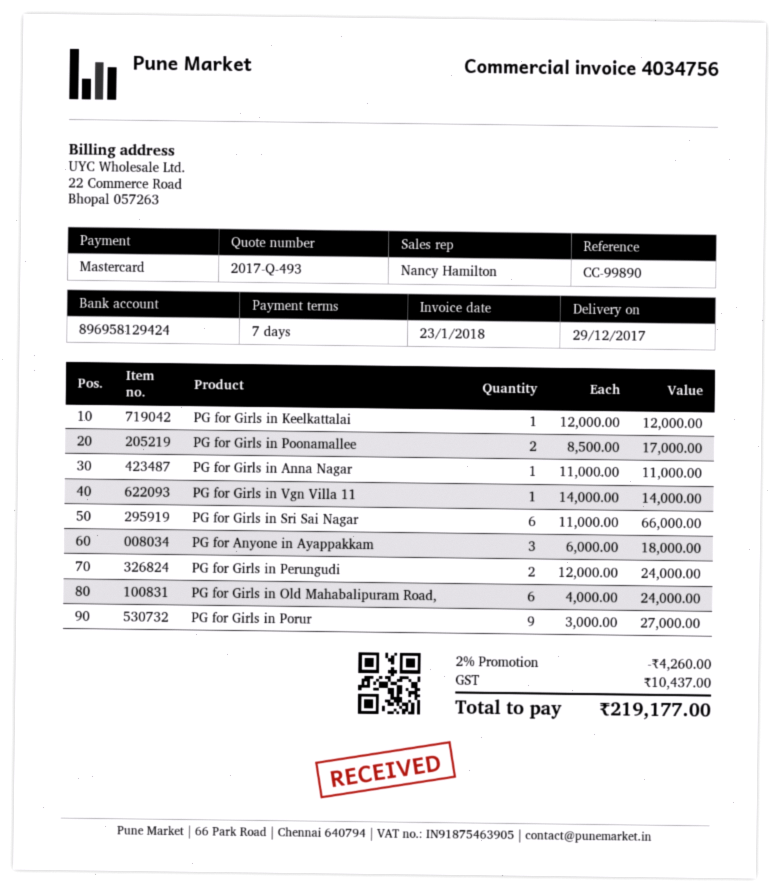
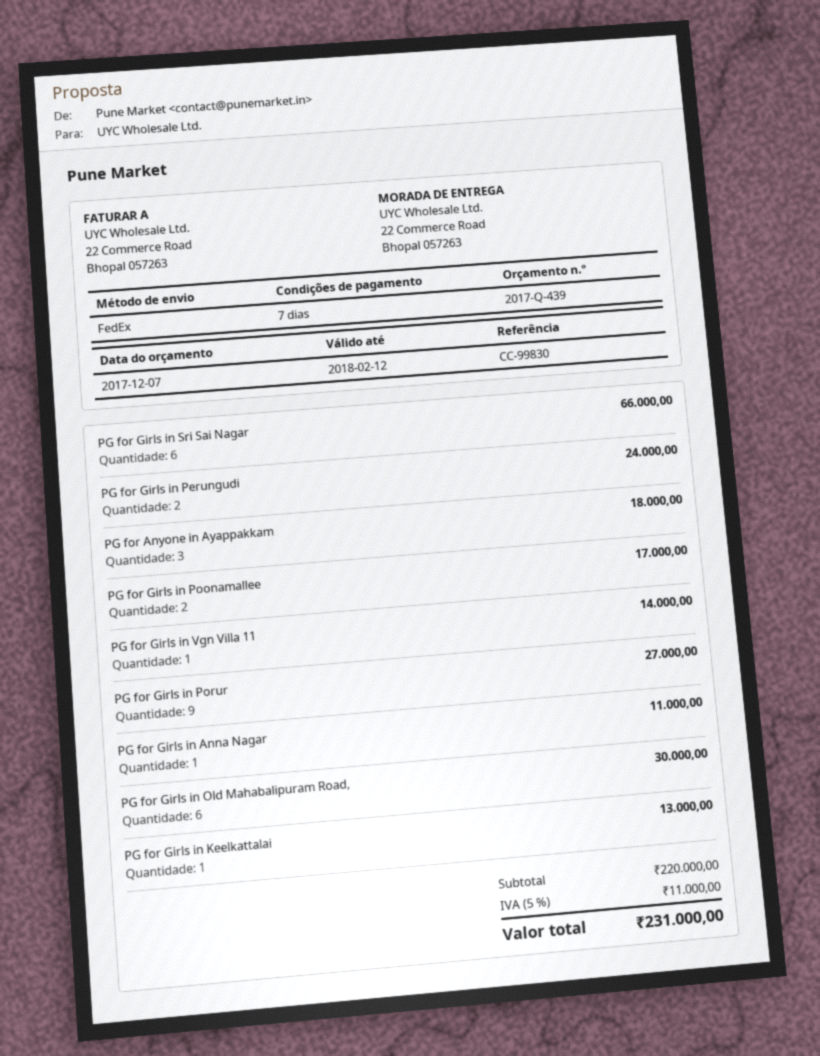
quote number: 2017-Q-493 -> 2017-Q-439
reference: CC-99890 -> CC-99830
PG for Girls in Keelkattalai: 1 for 12000.00 -> 1 for 13000.00
PG for Girls in Old Mahabalipuram Road,: 6 for 24000.00 -> 6 for 30000.00
discount: 2% = 4260.00 -> none
tax: 10437.00 -> 11000.00
total: 219177.00 -> 231000.00

